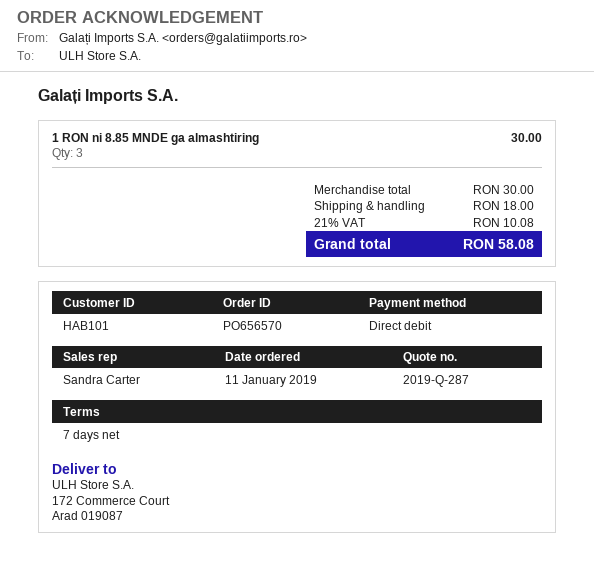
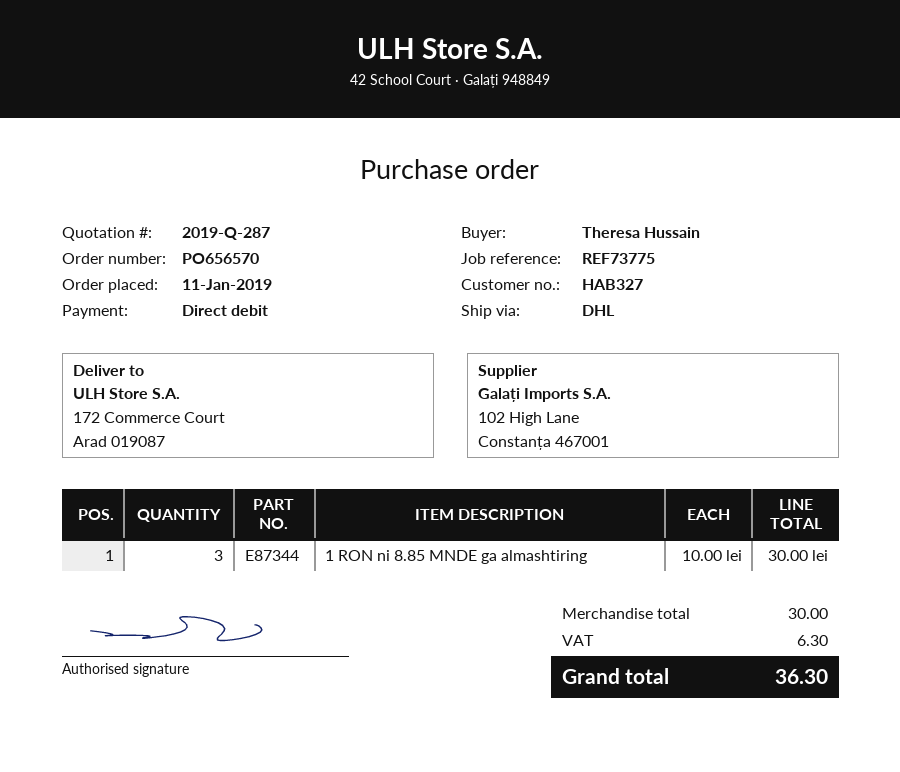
customer number: HAB101 -> HAB327
shipping: 18.00 -> none
tax: 10.08 -> 6.30
total: 58.08 -> 36.30

